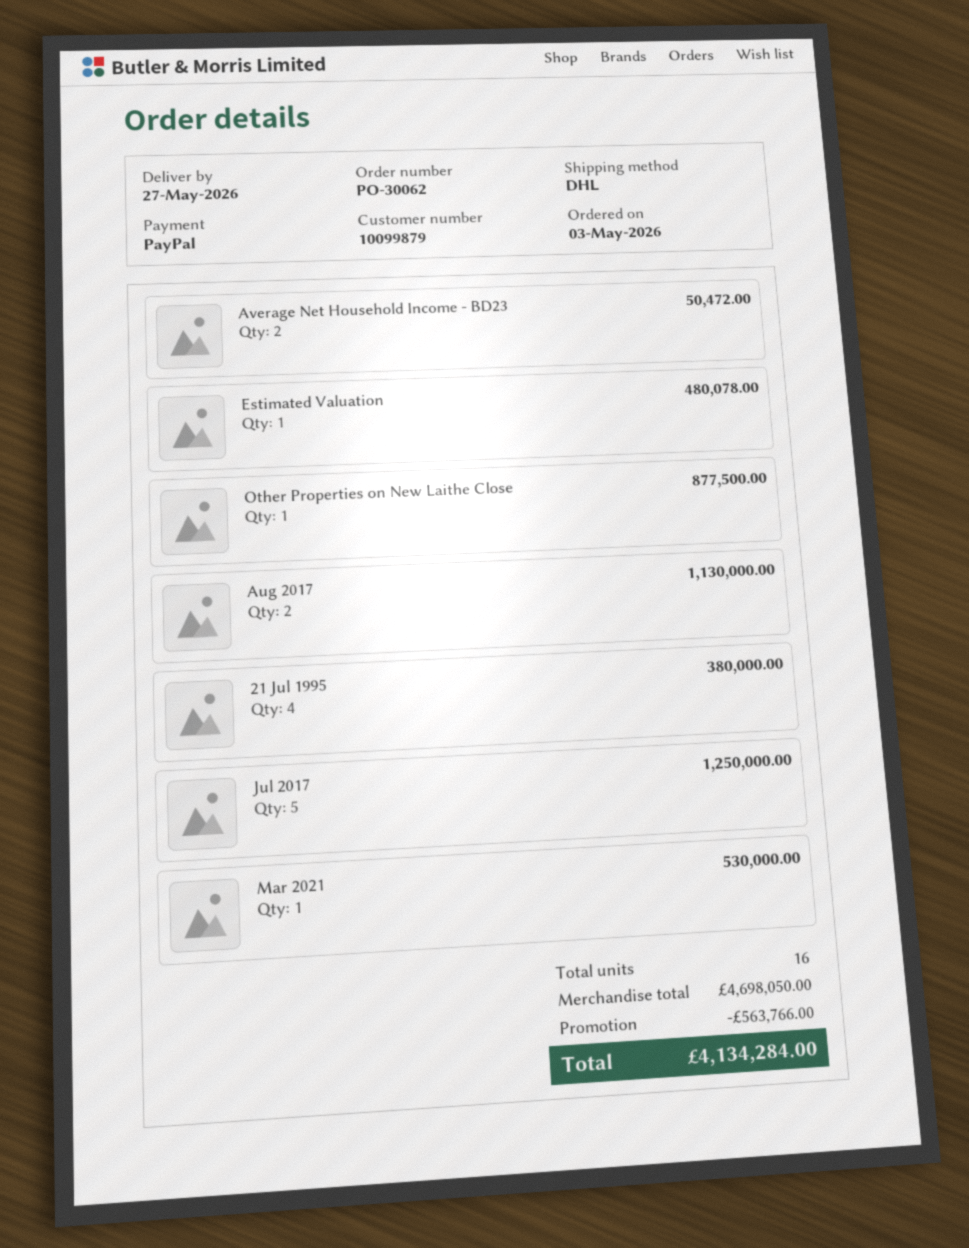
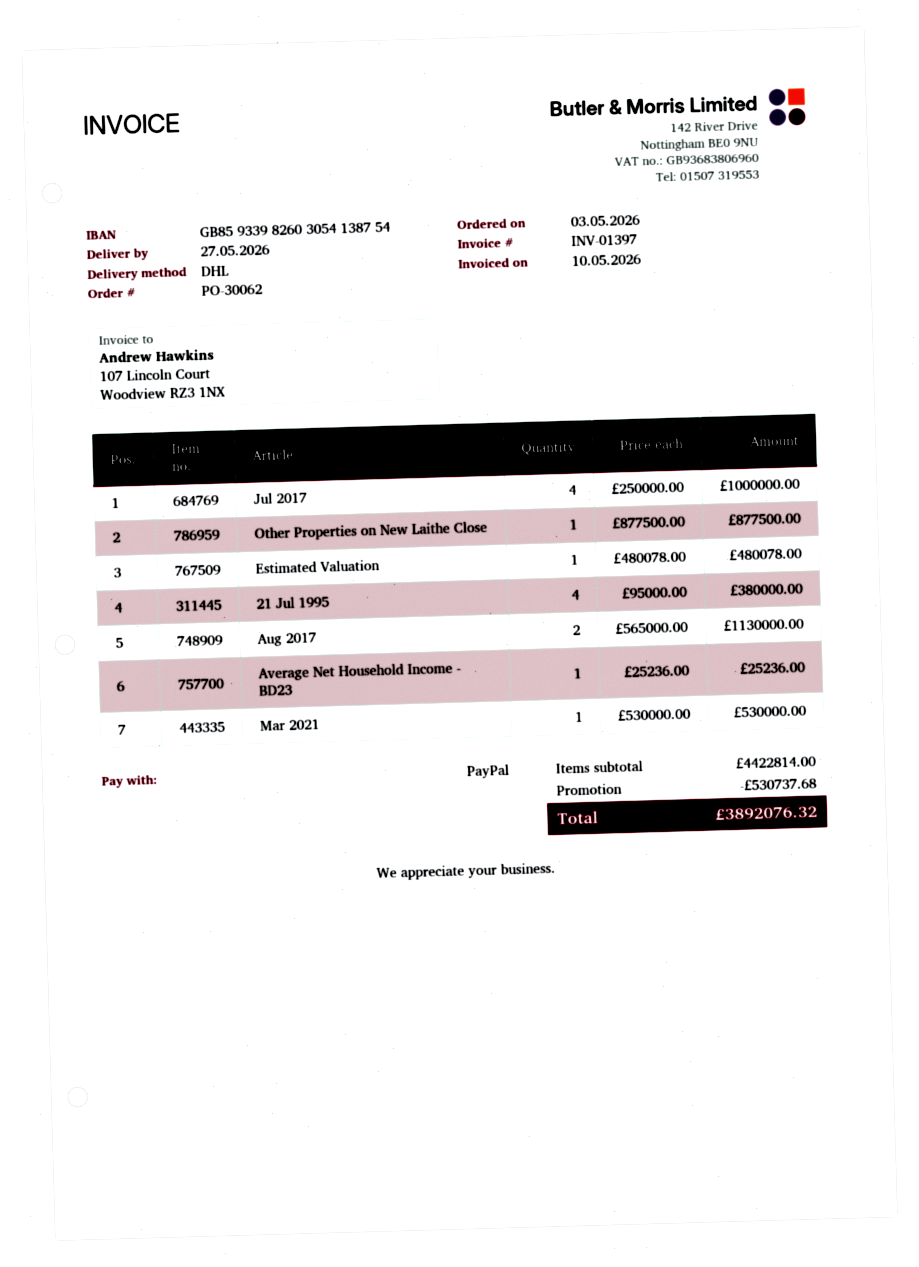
Average Net Household Income - BD23: 2 for 50472.00 -> 1 for 25236.00
Jul 2017: 5 for 1250000.00 -> 4 for 1000000.00
subtotal: 4698050.00 -> 4422814.00
discount: 563766.00 -> 530737.68
total: 4134284.00 -> 3892076.32

